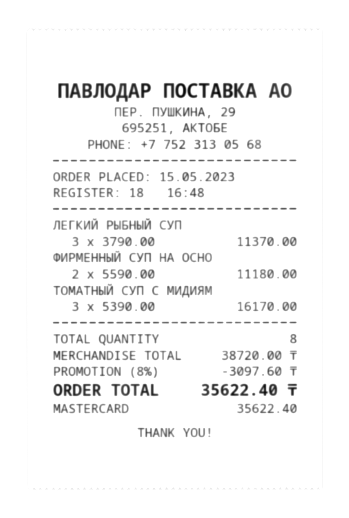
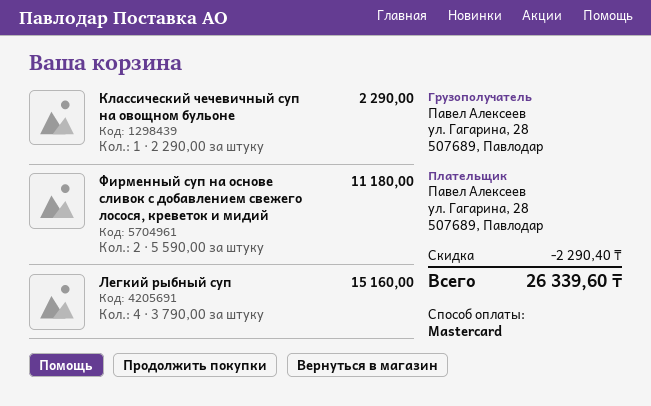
ЛЕГКИЙ РЫБНЫЙ СУП: 3 x 3790.00 = 11370.00 -> 4 x 3790.00 = 15160.00
ТОМАТНЫЙ СУП С МИДИЯМ: 3 x 5390.00 = 16170.00 -> none
Классический чечевичный суп на овощном бульоне: none -> 1 x 2290.00 = 2290.00
discount: 3097.60 -> 2290.40
total: 35622.40 -> 26339.60

